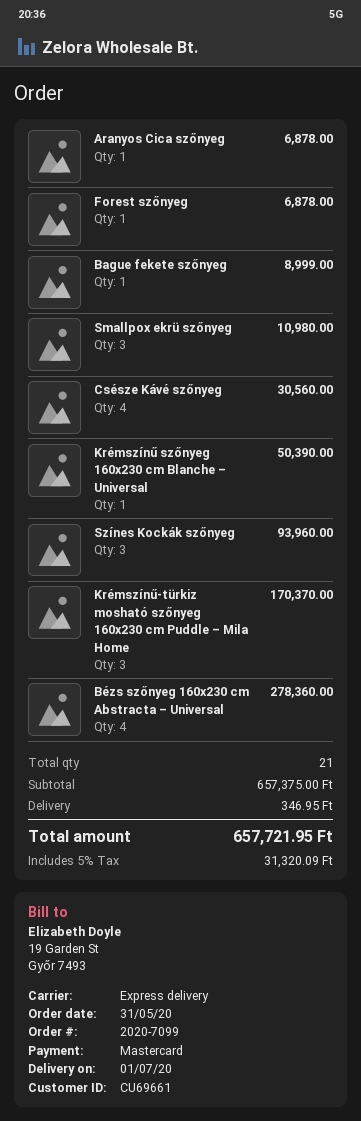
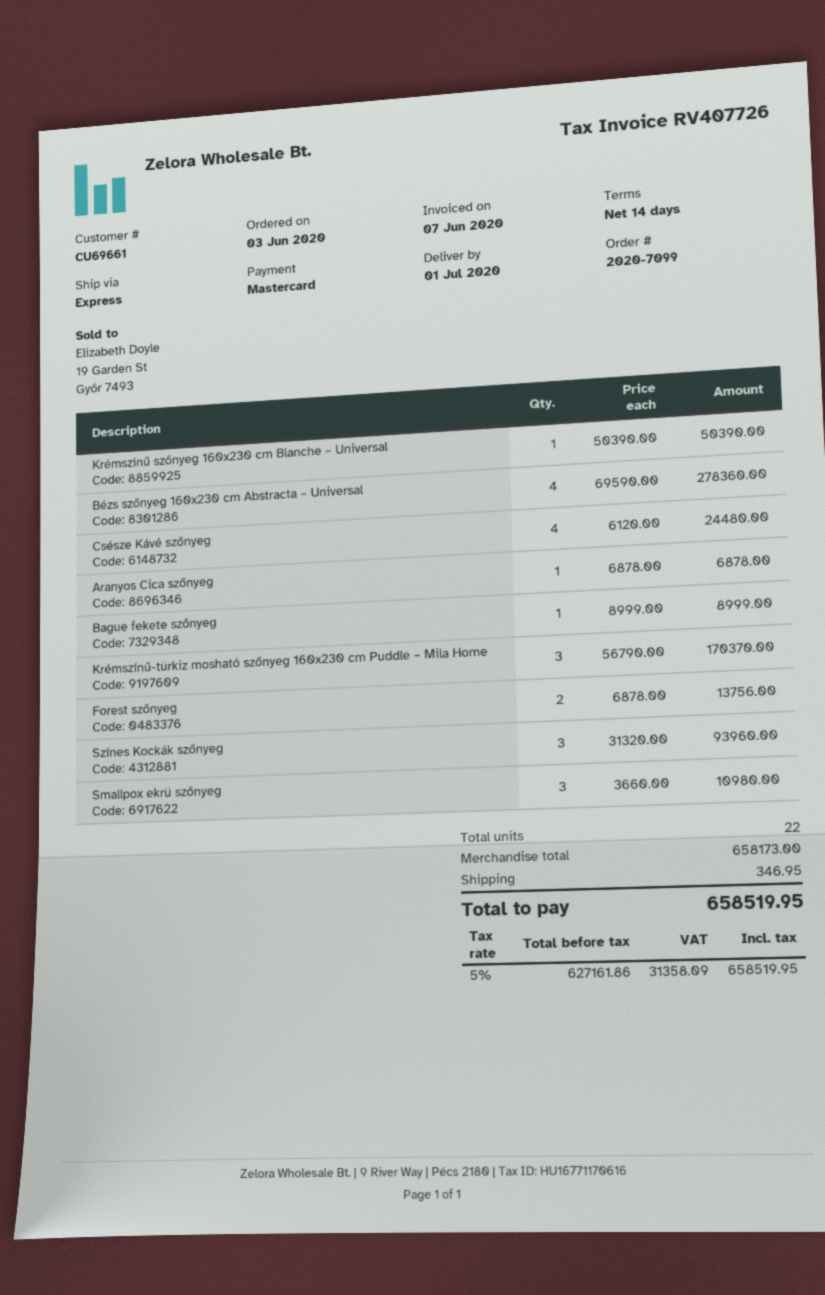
order date: 2020-05-31 -> 2020-06-03
Forest szőnyeg: 1 for 6878.00 -> 2 for 13756.00
Csésze Kávé szőnyeg: 4 for 30560.00 -> 4 for 24480.00
total quantity: 21 -> 22
subtotal: 657375.00 -> 658173.00
tax: 5% = 31320.09 -> 5% = 31358.09
total: 657721.95 -> 658519.95

